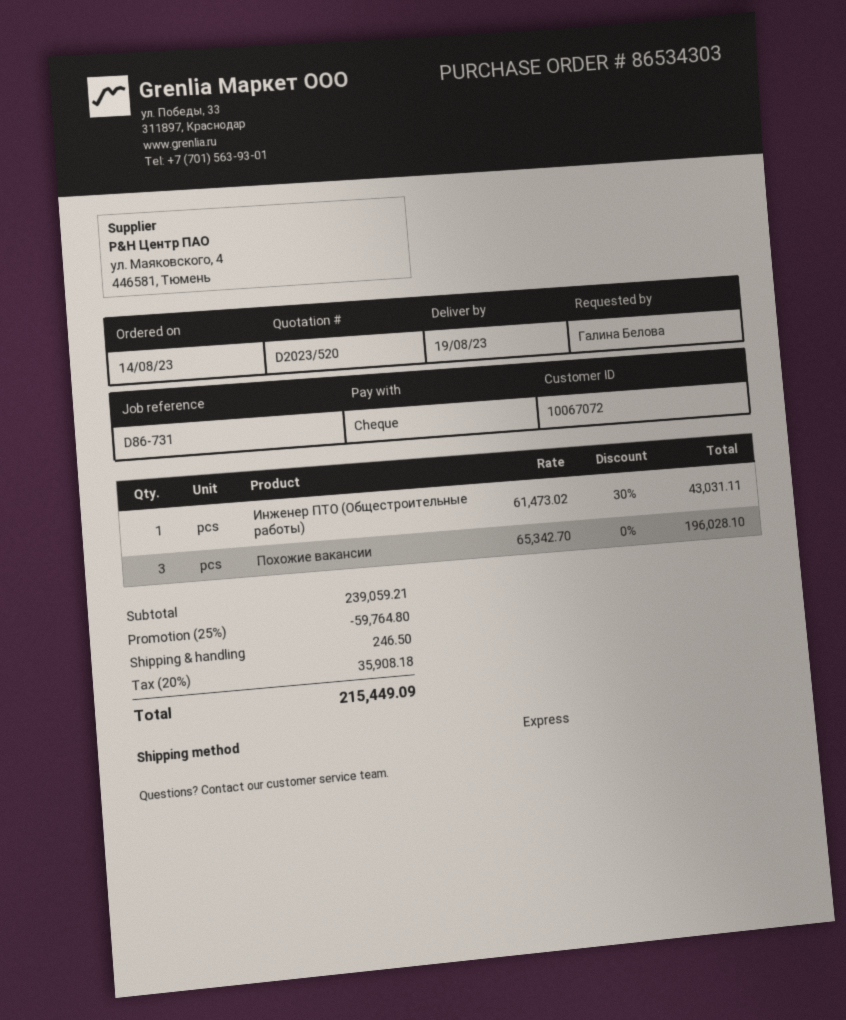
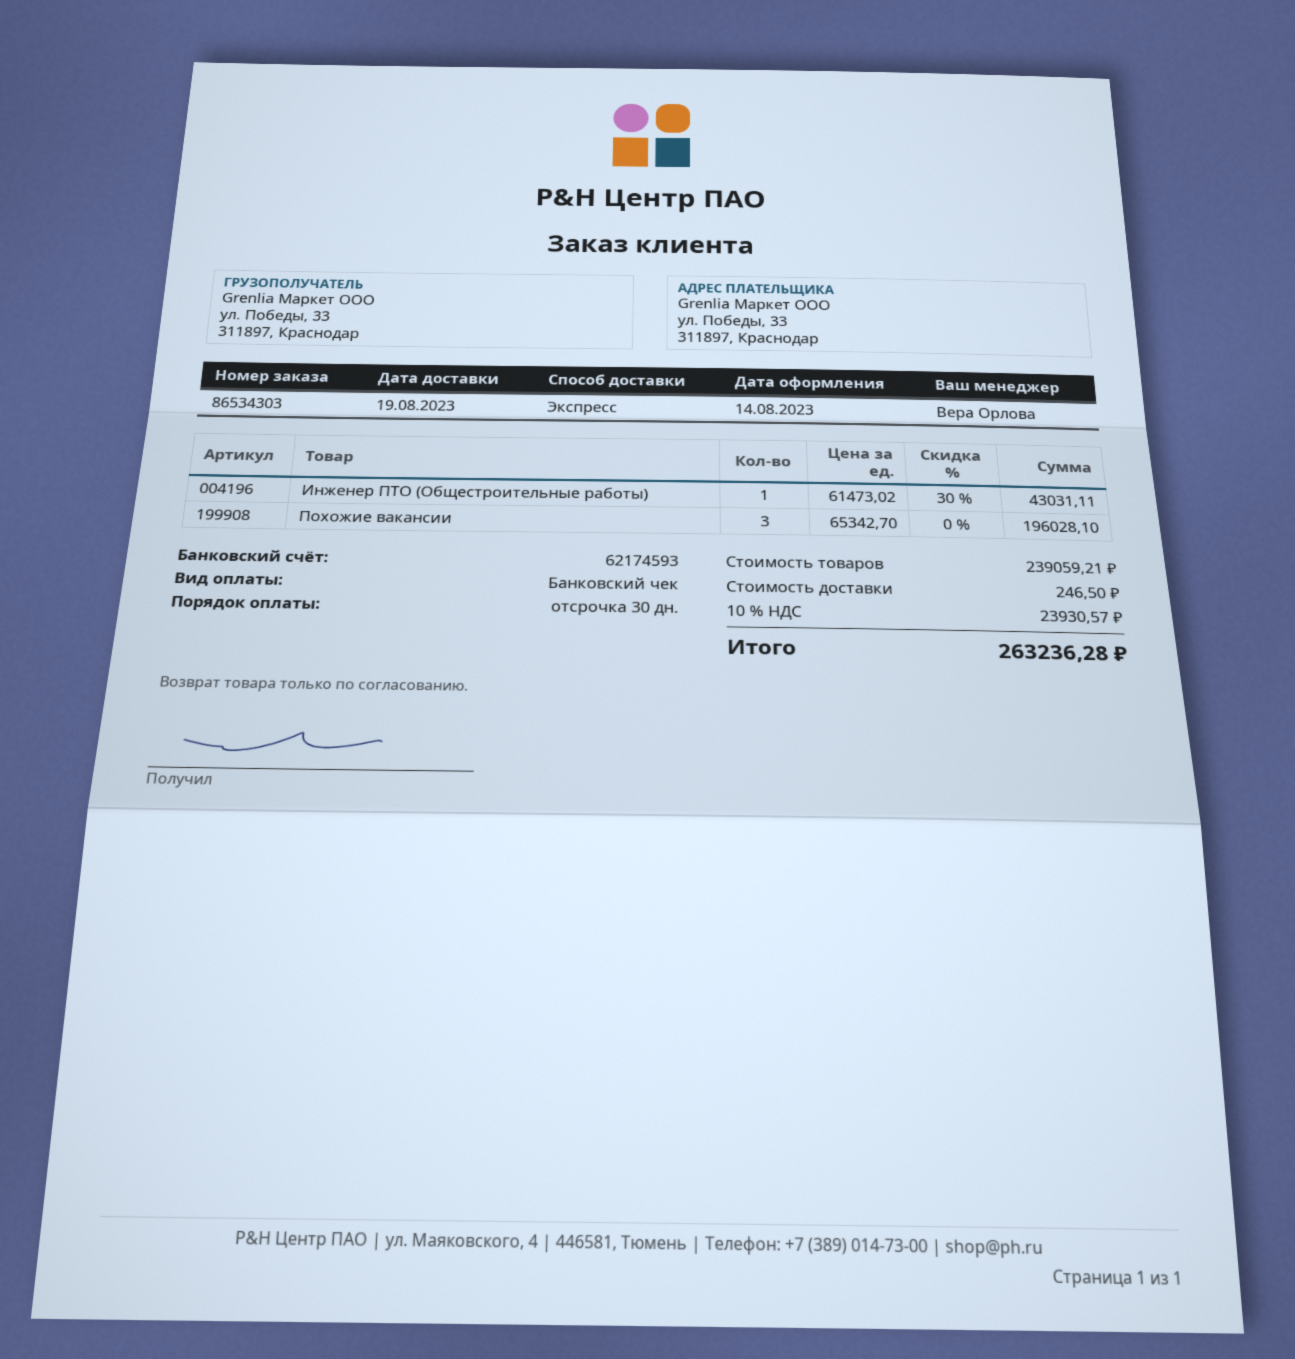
discount: 25% = 59764.80 -> none
tax: 20% = 35908.18 -> 10% = 23930.57
total: 215449.09 -> 263236.28

